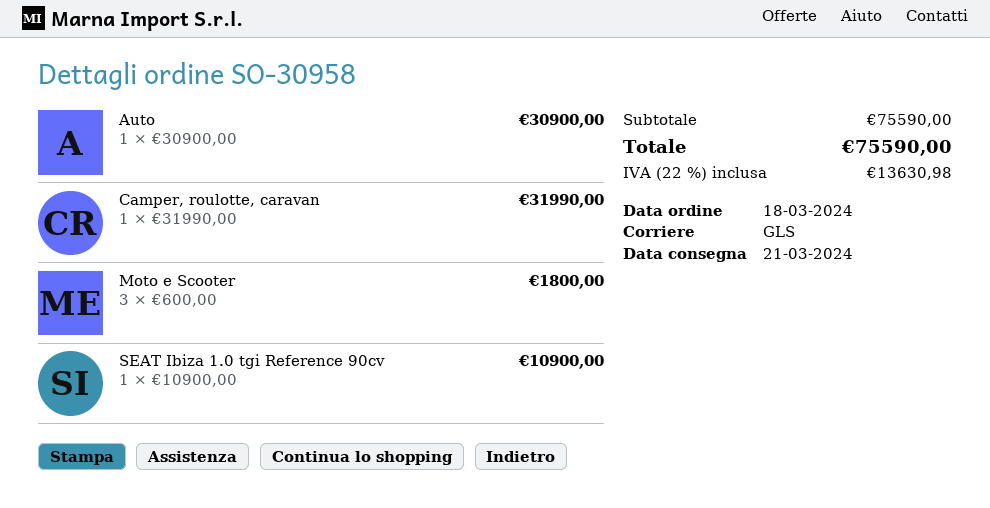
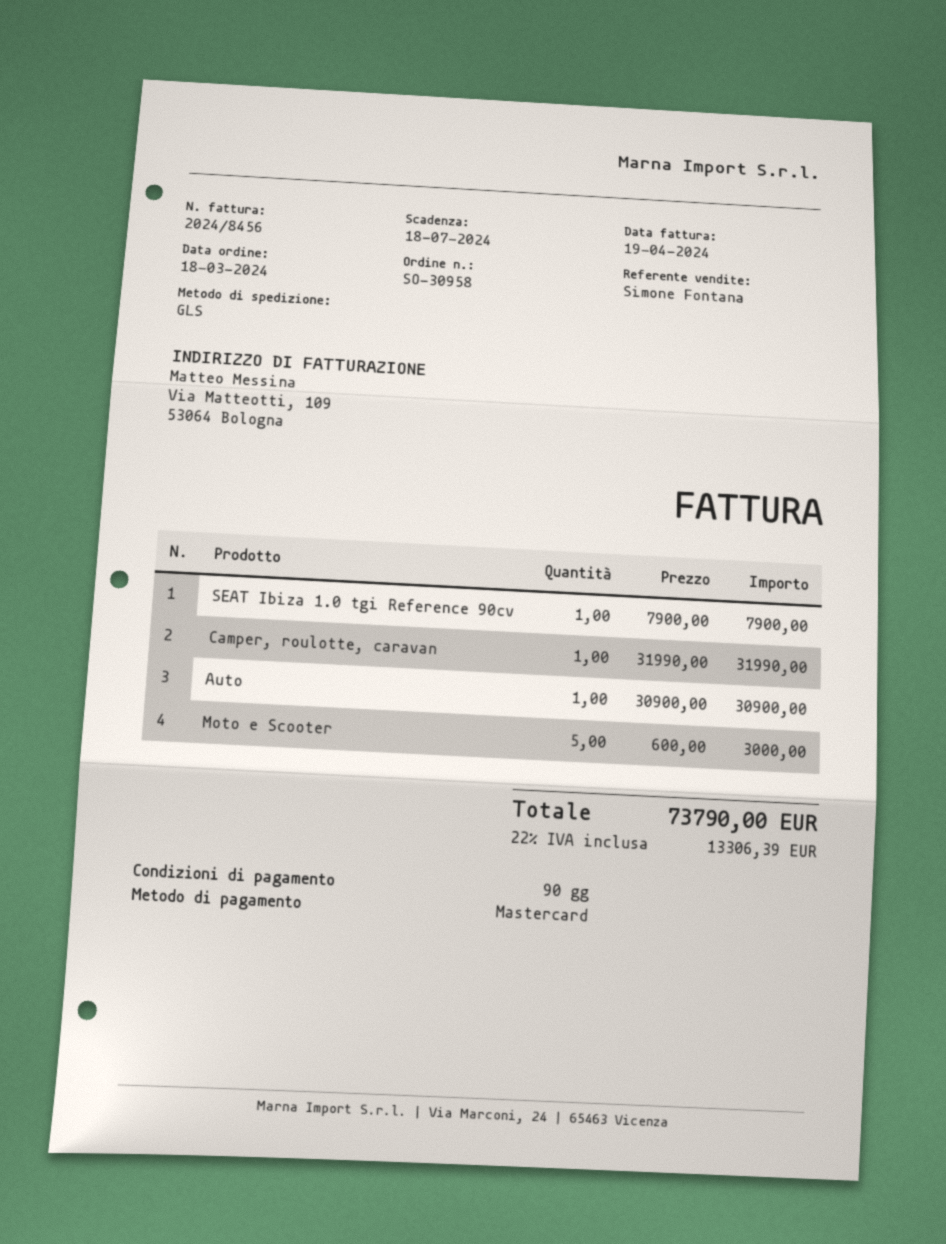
Moto e Scooter: 3 x 600.00 = 1800.00 -> 5 x 600.00 = 3000.00
SEAT Ibiza 1.0 tgi Reference 90cv: 1 x 10900.00 = 10900.00 -> 1 x 7900.00 = 7900.00
tax: 22% = 13630.98 -> 22% = 13306.39
total: 75590.00 -> 73790.00

